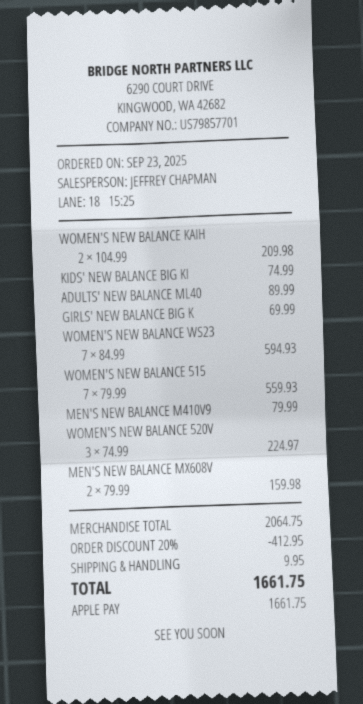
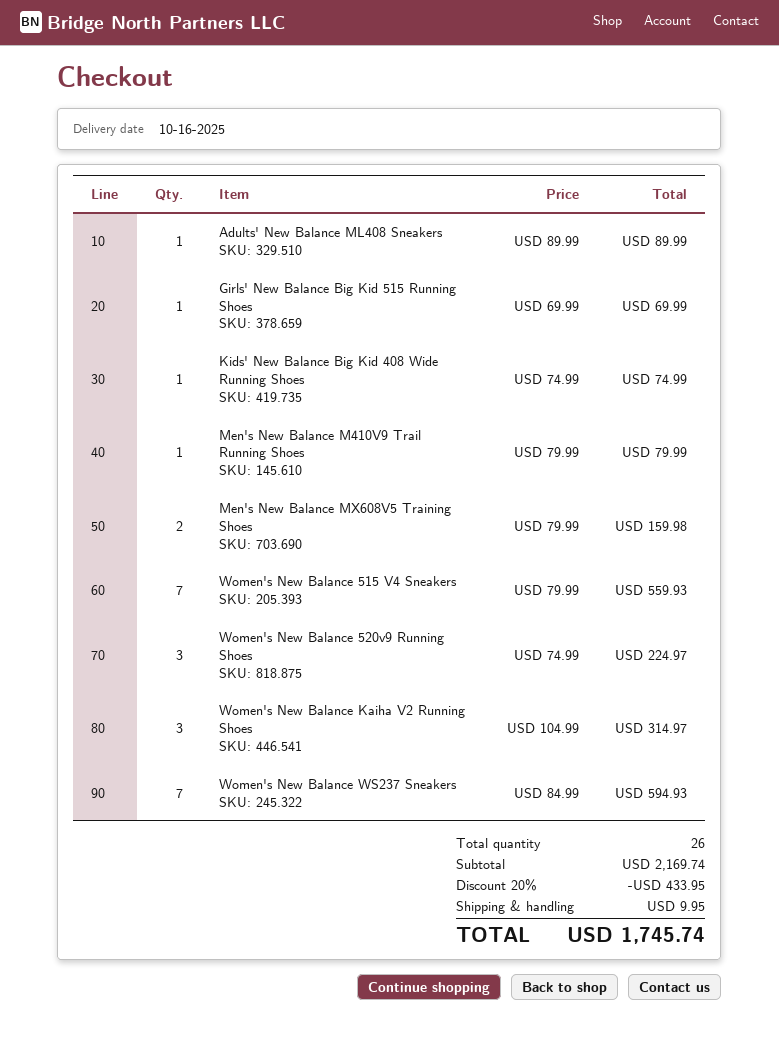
WOMEN'S NEW BALANCE KAIH: 2 x 104.99 = 209.98 -> 3 x 104.99 = 314.97
subtotal: 2064.75 -> 2169.74
discount: 20% = 412.95 -> 20% = 433.95
total: 1661.75 -> 1745.74

